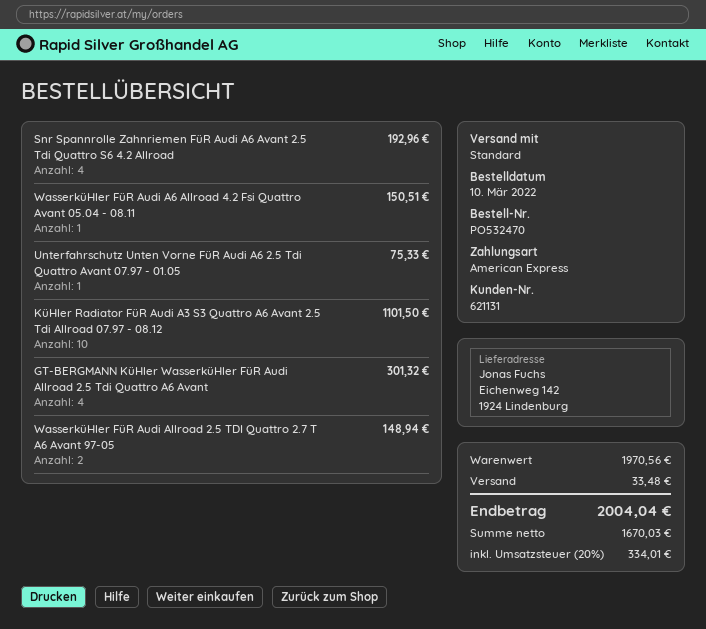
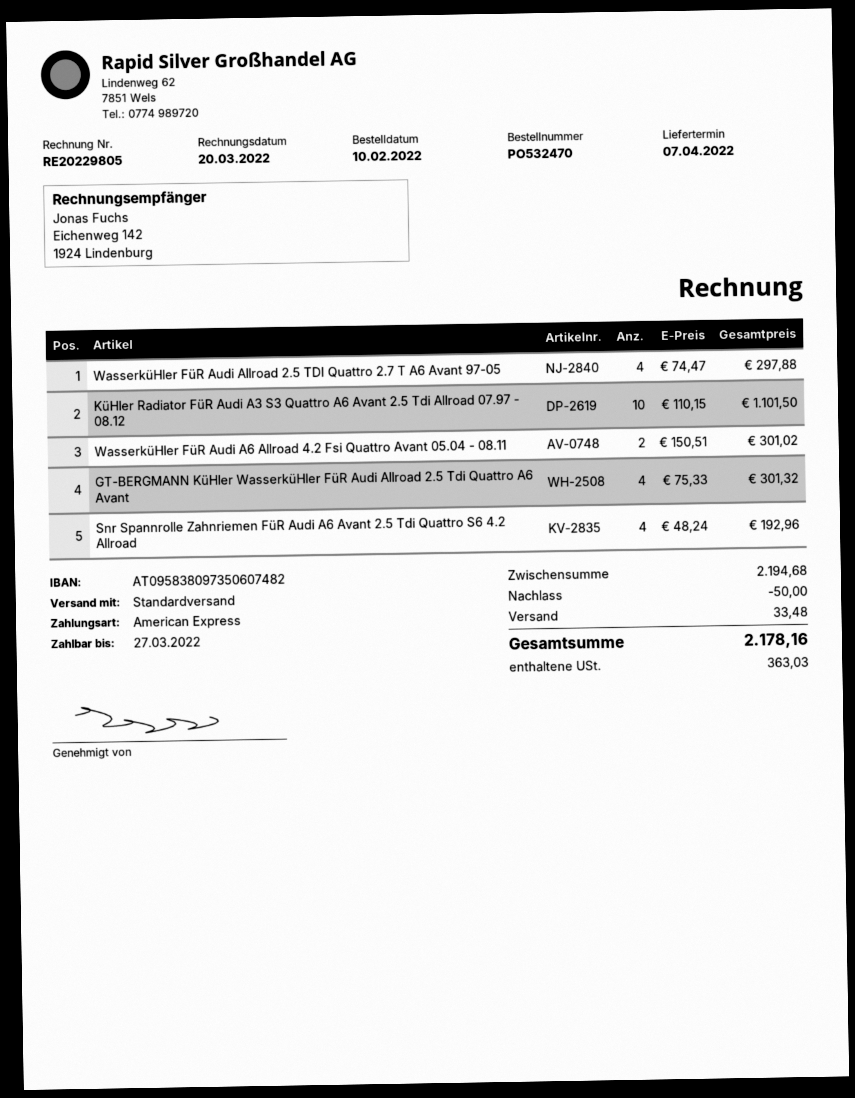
order date: 2022-03-10 -> 2022-02-10
WasserküHler FüR Audi A6 Allroad 4.2 Fsi Quattro Avant 05.04 - 08.11: 1 for 150.51 -> 2 for 301.02
Unterfahrschutz Unten Vorne FüR Audi A6 2.5 Tdi Quattro Avant 07.97 - 01.05: 1 for 75.33 -> none
WasserküHler FüR Audi Allroad 2.5 TDI Quattro 2.7 T A6 Avant 97-05: 2 for 148.94 -> 4 for 297.88
subtotal: 1970.56 -> 2194.68
discount: none -> 50.00
tax: 334.01 -> 363.03
total: 2004.04 -> 2178.16

